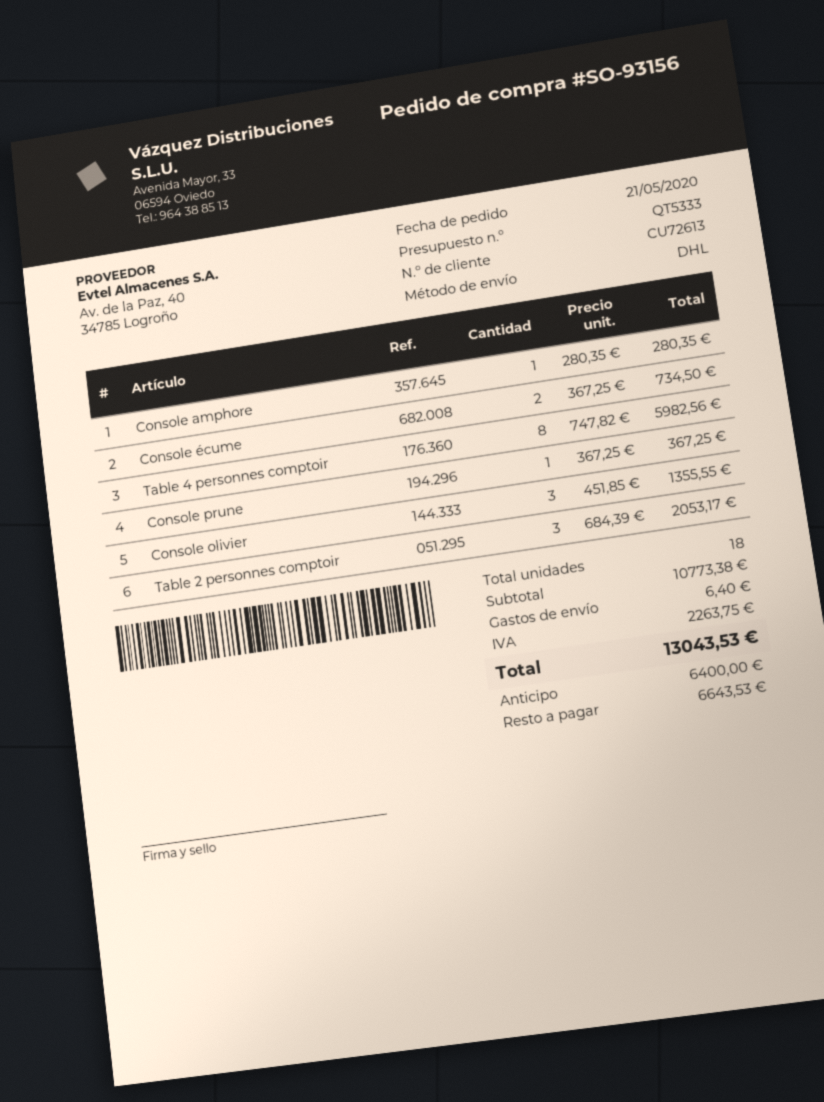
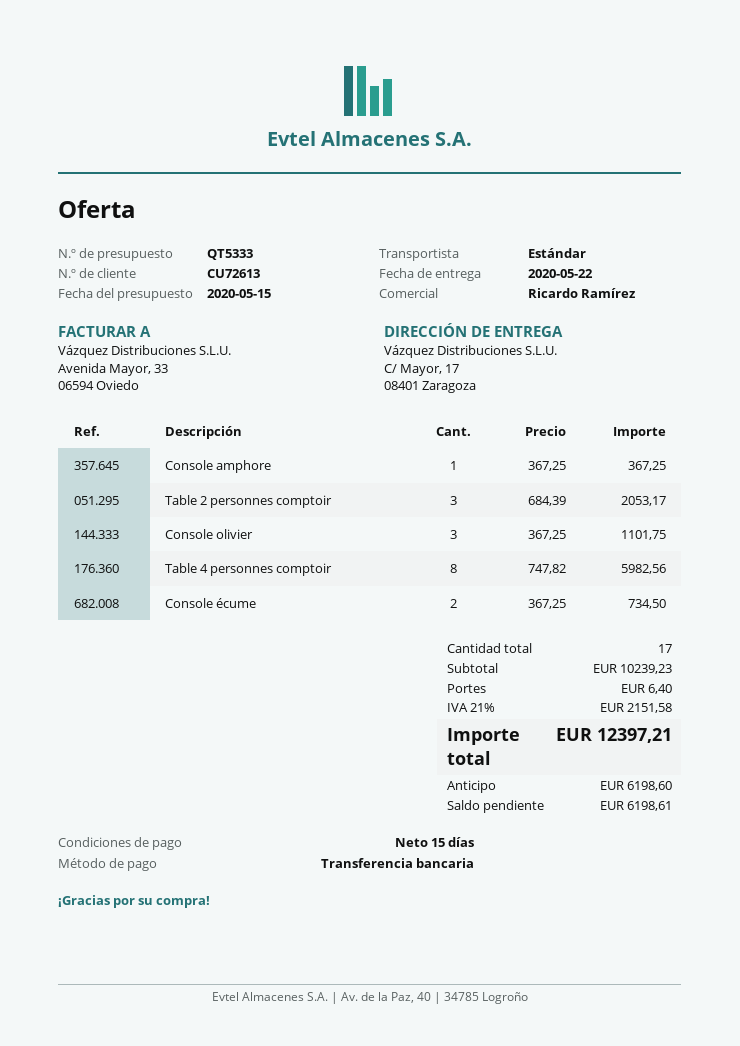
shipping method: DHL -> standard
Console amphore: 1 x 280.35 = 280.35 -> 1 x 367.25 = 367.25
Console prune: 1 x 367.25 = 367.25 -> none
Console olivier: 3 x 451.85 = 1355.55 -> 3 x 367.25 = 1101.75
total quantity: 18 -> 17
subtotal: 10773.38 -> 10239.23
tax: 2263.75 -> 2151.58
total: 13043.53 -> 12397.21
deposit: 6400.00 -> 6198.60
balance: 6643.53 -> 6198.61

